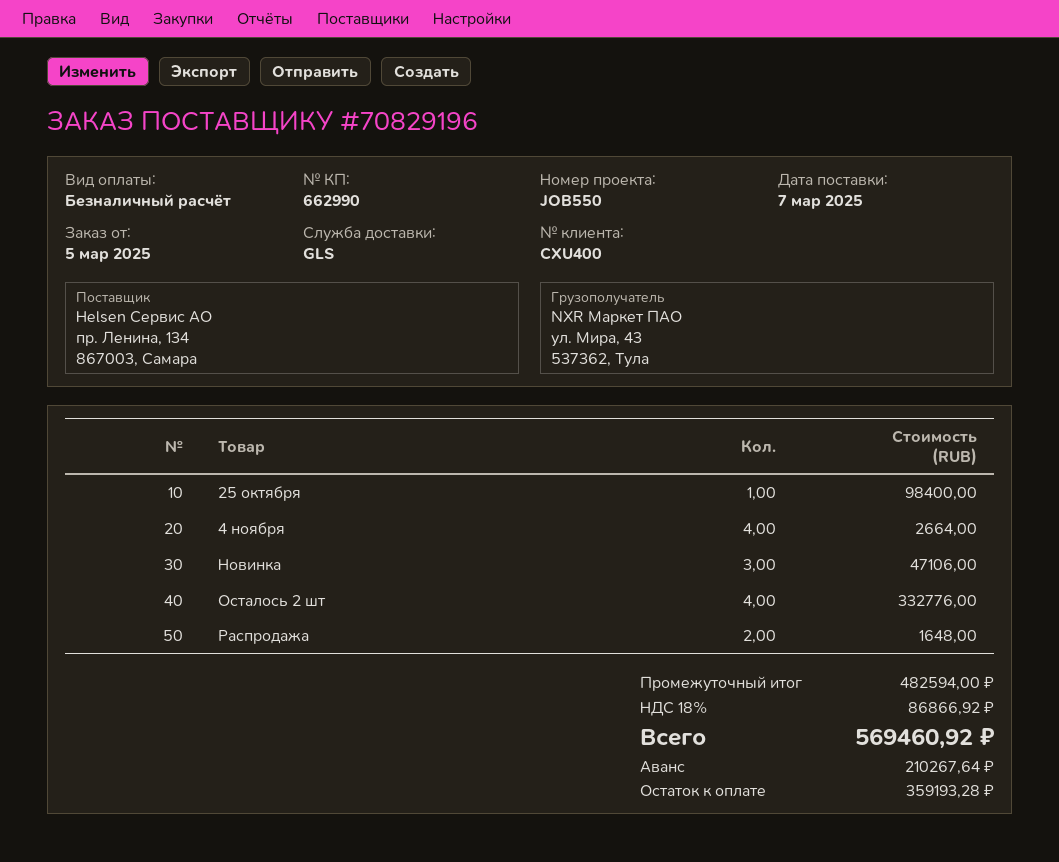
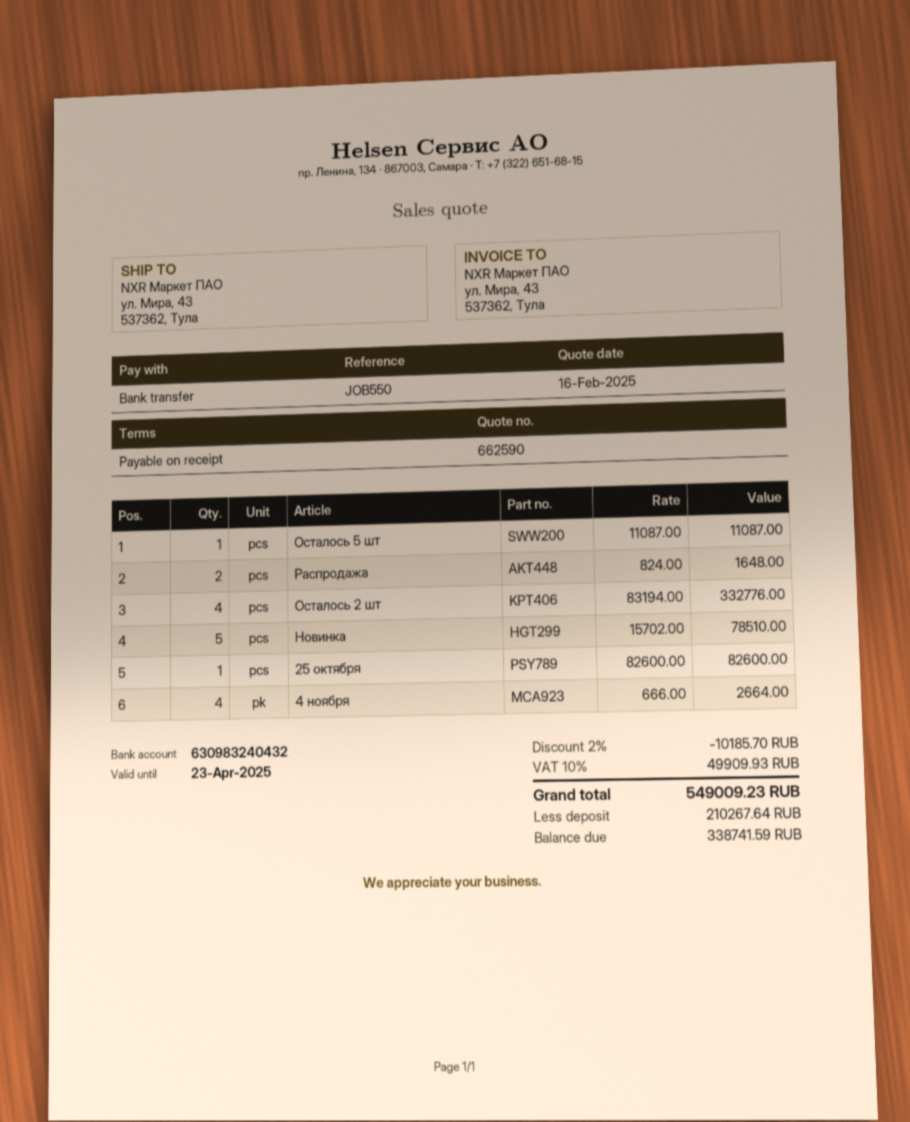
quote number: 662990 -> 662590
25 октября: 1 for 98400.00 -> 1 for 82600.00
Новинка: 3 for 47106.00 -> 5 for 78510.00
Осталось 5 шт: none -> 1 for 11087.00
discount: none -> 2% = 10185.70
tax: 18% = 86866.92 -> 10% = 49909.93
total: 569460.92 -> 549009.23
balance: 359193.28 -> 338741.59

